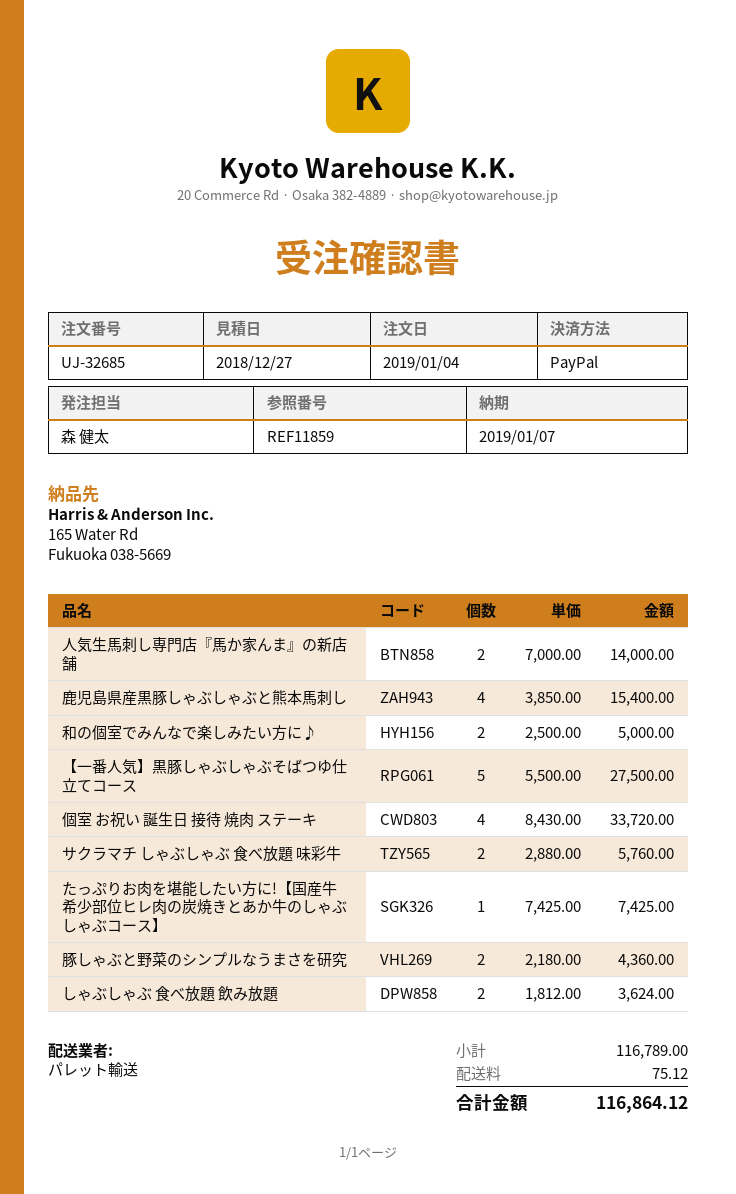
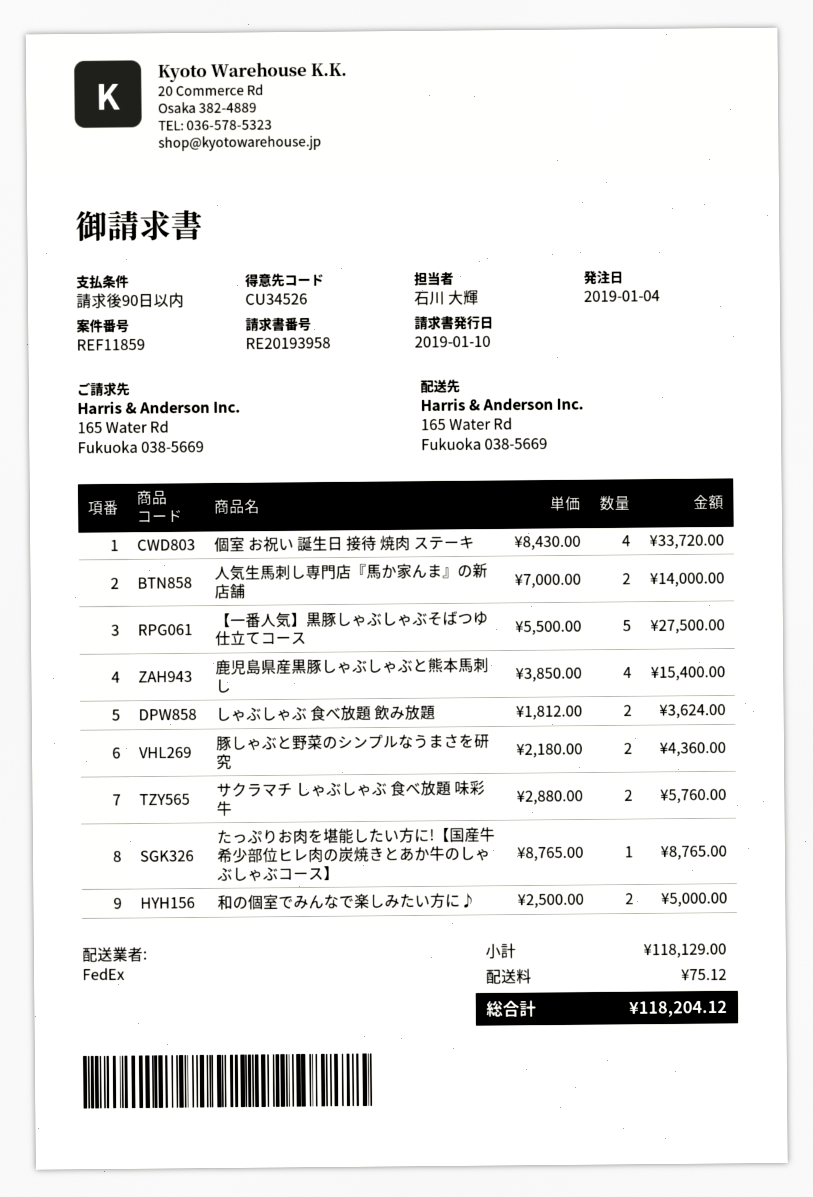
shipping method: pallet freight -> FedEx
たっぷりお肉を堪能したい方に!【国産牛希少部位ヒレ肉の炭焼きとあか牛のしゃぶしゃぶコース】: 1 x 7425.00 = 7425.00 -> 1 x 8765.00 = 8765.00
subtotal: 116789.00 -> 118129.00
total: 116864.12 -> 118204.12

